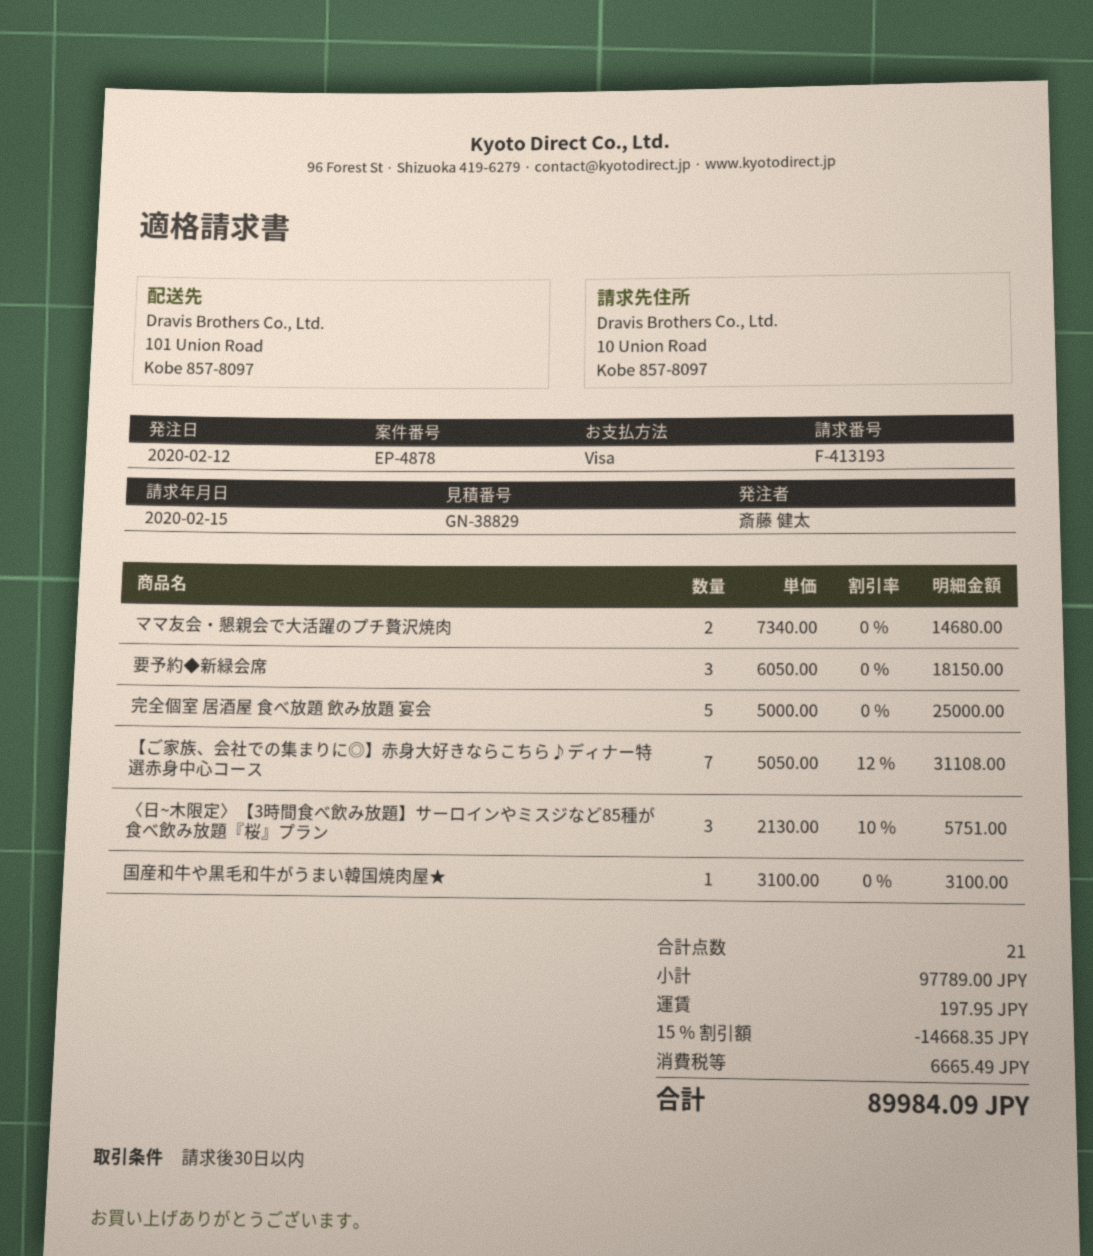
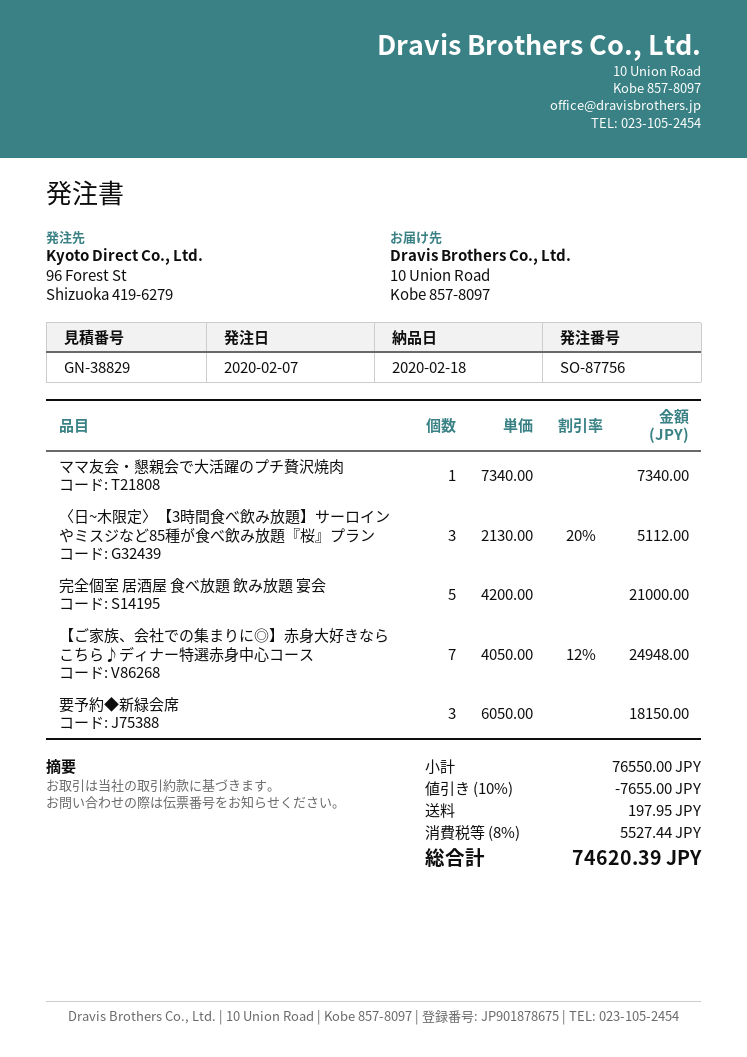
order date: 2020-02-12 -> 2020-02-07
ship to: 101 Union Road, Kobe 857-8097 -> 10 Union Road, Kobe 857-8097
ママ友会・懇親会で大活躍のプチ贅沢焼肉: 2 x 7340.00 = 14680.00 -> 1 x 7340.00 = 7340.00
完全個室 居酒屋 食べ放題 飲み放題 宴会: 5 x 5000.00 = 25000.00 -> 5 x 4200.00 = 21000.00
【ご家族、会社での集まりに◎】赤身大好きならこちら♪ディナー特選赤身中心コース: 7 x 5050.00 - 12% = 31108.00 -> 7 x 4050.00 - 12% = 24948.00
〈日~木限定〉【3時間食べ飲み放題】サーロインやミスジなど85種が食べ飲み放題『桜』プラン: 3 x 2130.00 - 10% = 5751.00 -> 3 x 2130.00 - 20% = 5112.00
国産和牛や黒毛和牛がうまい韓国焼肉屋★: 1 x 3100.00 = 3100.00 -> none
subtotal: 97789.00 -> 76550.00
discount: 15% = 14668.35 -> 10% = 7655.00
tax: 6665.49 -> 5527.44
total: 89984.09 -> 74620.39

